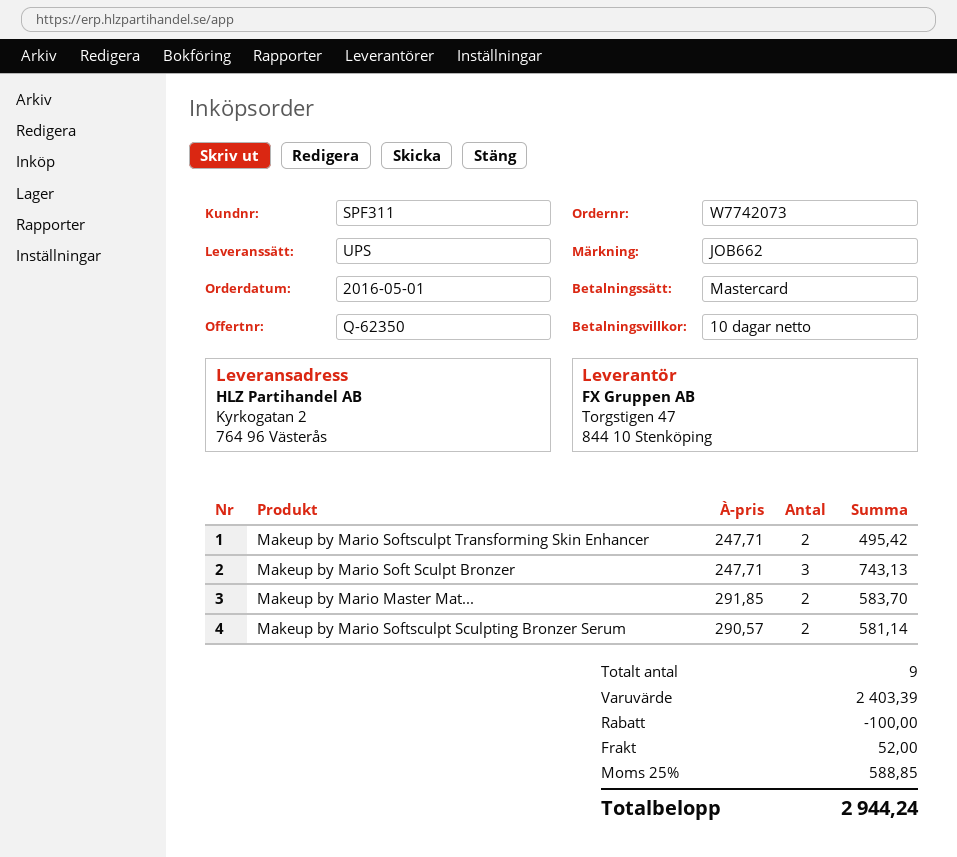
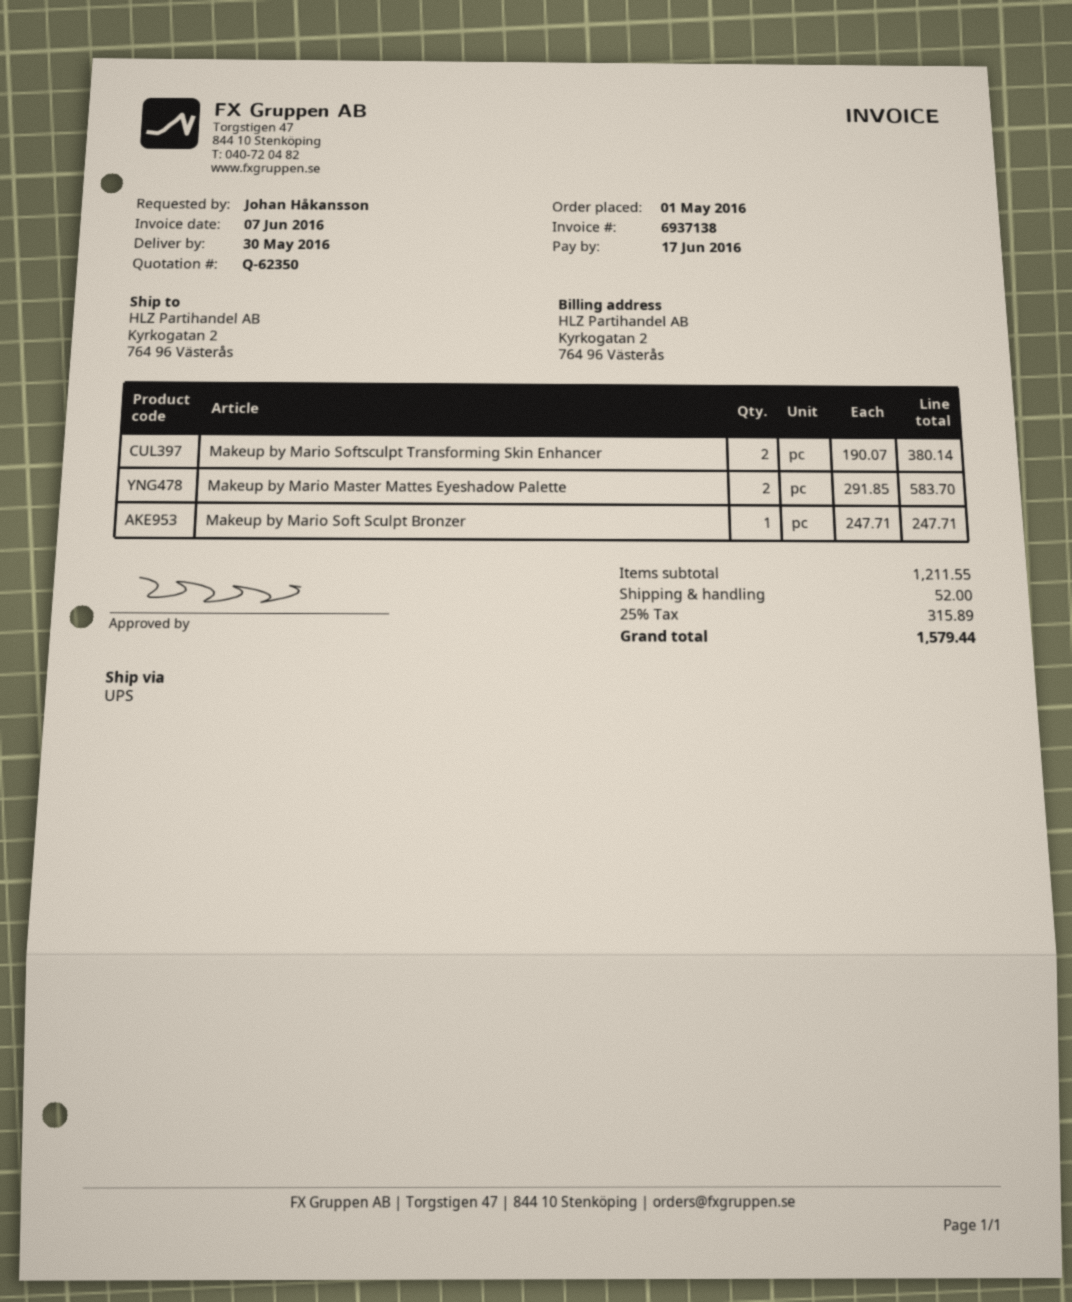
Makeup by Mario Softsculpt Transforming Skin Enhancer: 2 x 247.71 = 495.42 -> 2 x 190.07 = 380.14
Makeup by Mario Soft Sculpt Bronzer: 3 x 247.71 = 743.13 -> 1 x 247.71 = 247.71
Makeup by Mario Softsculpt Sculpting Bronzer Serum: 2 x 290.57 = 581.14 -> none
subtotal: 2403.39 -> 1211.55
discount: 100.00 -> none
tax: 25% = 588.85 -> 25% = 315.89
total: 2944.24 -> 1579.44

